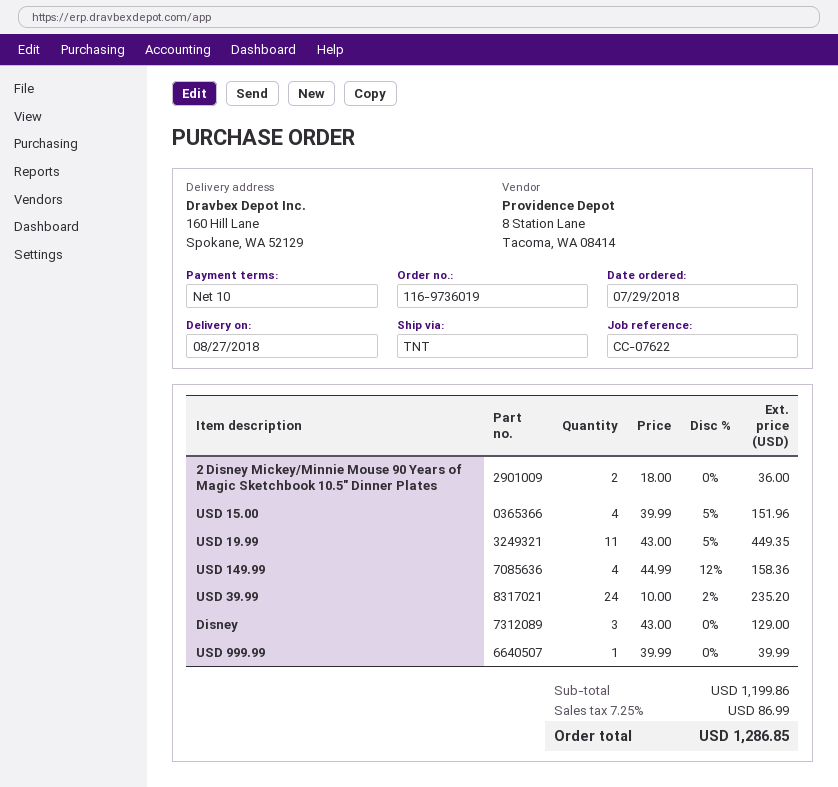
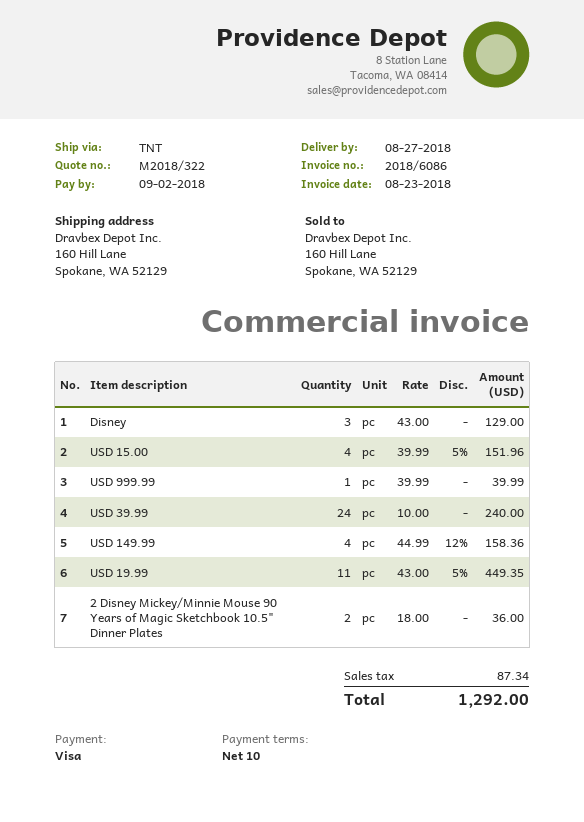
USD 39.99: 24 x 10.00 - 2% = 235.20 -> 24 x 10.00 = 240.00
tax: 86.99 -> 87.34
total: 1286.85 -> 1292.00

